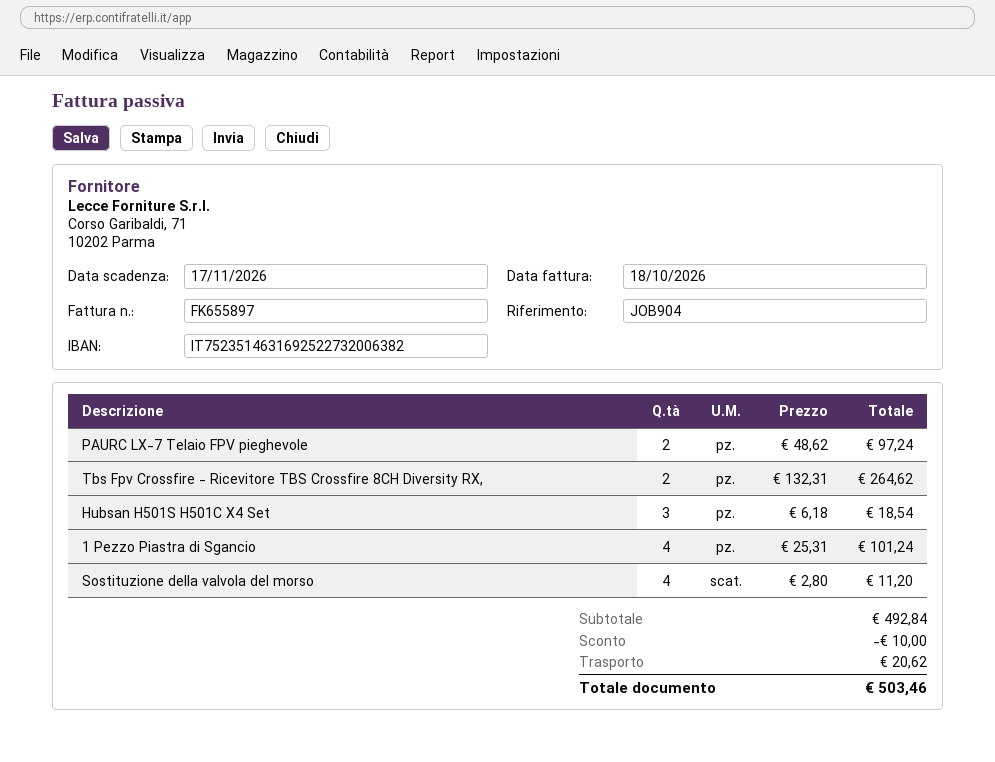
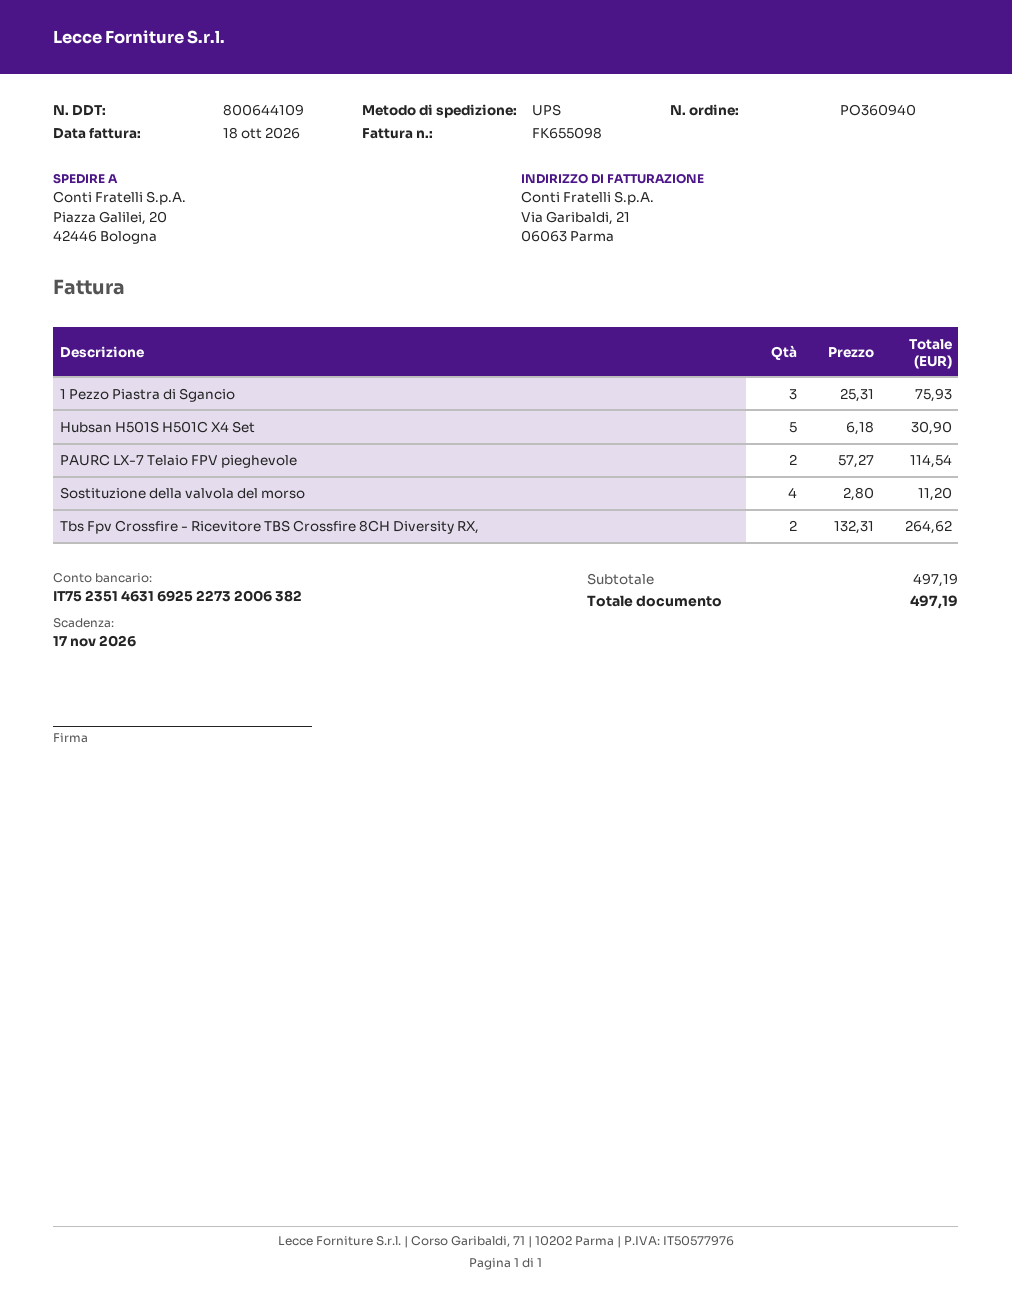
invoice number: FK655897 -> FK655098
PAURC LX-7 Telaio FPV pieghevole: 2 x 48.62 = 97.24 -> 2 x 57.27 = 114.54
Hubsan H501S H501C X4 Set: 3 x 6.18 = 18.54 -> 5 x 6.18 = 30.90
1 Pezzo Piastra di Sgancio: 4 x 25.31 = 101.24 -> 3 x 25.31 = 75.93
subtotal: 492.84 -> 497.19
discount: 10.00 -> none
shipping: 20.62 -> none
total: 503.46 -> 497.19

